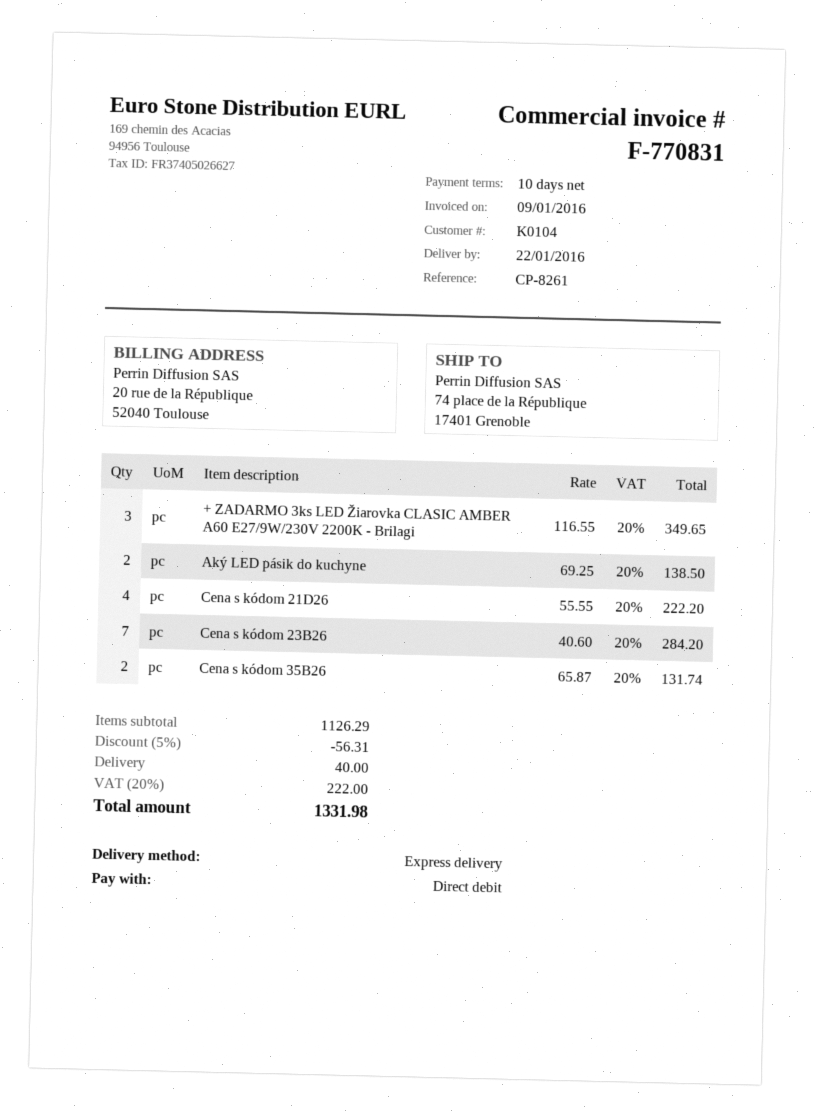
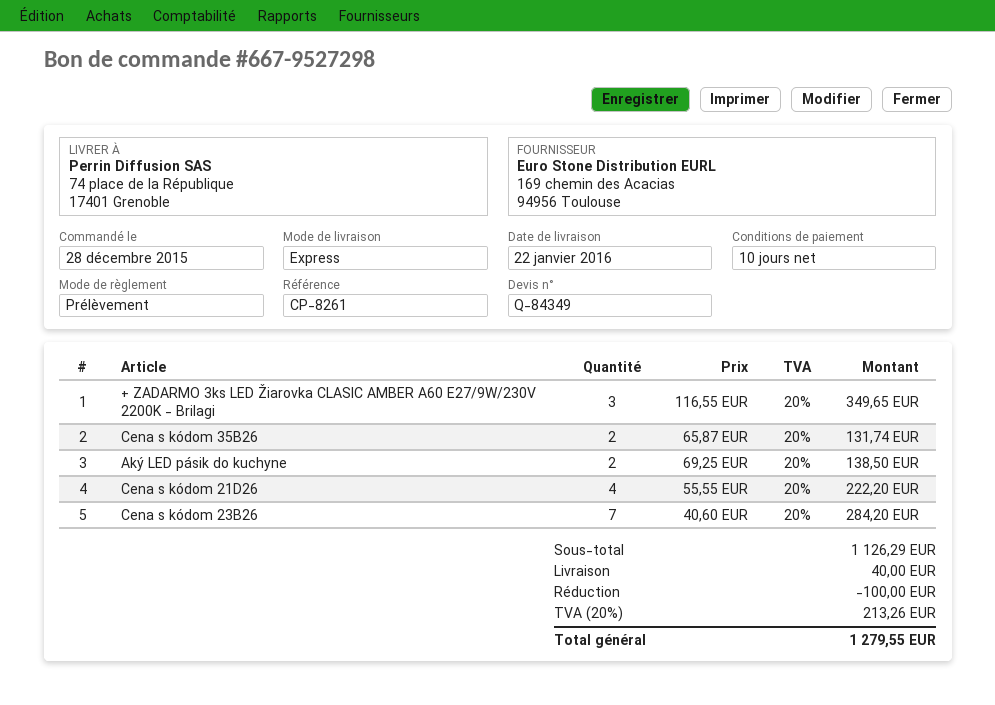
discount: 56.31 -> 100.00
tax: 20% = 222.00 -> 20% = 213.26
total: 1331.98 -> 1279.55

